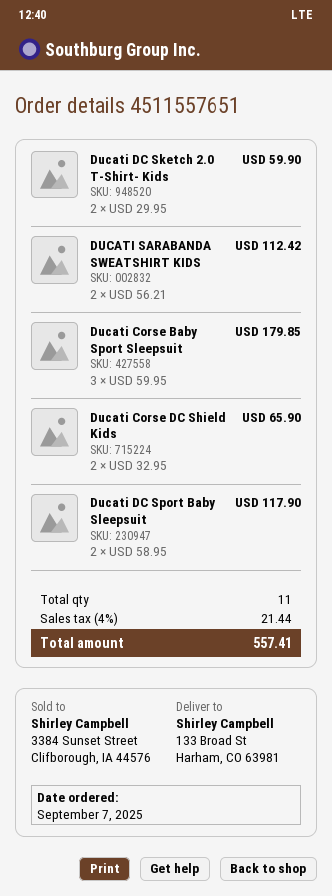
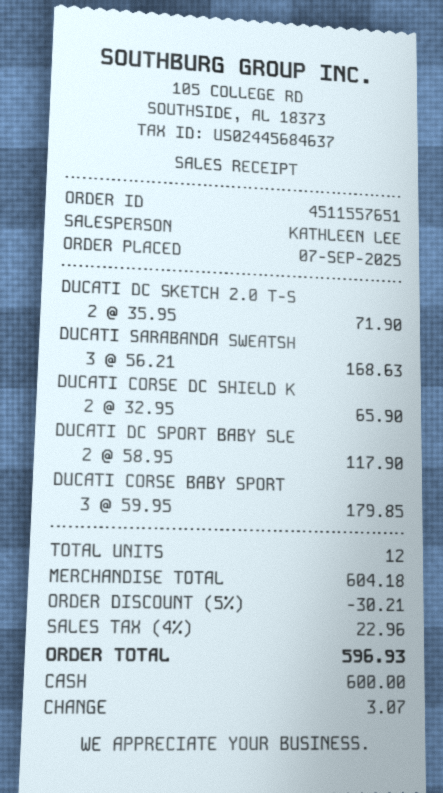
Ducati DC Sketch 2.0 T-Shirt- Kids: 2 x 29.95 = 59.90 -> 2 x 35.95 = 71.90
DUCATI SARABANDA SWEATSHIRT KIDS: 2 x 56.21 = 112.42 -> 3 x 56.21 = 168.63
total quantity: 11 -> 12
discount: none -> 5% = 30.21
tax: 4% = 21.44 -> 4% = 22.96
total: 557.41 -> 596.93

